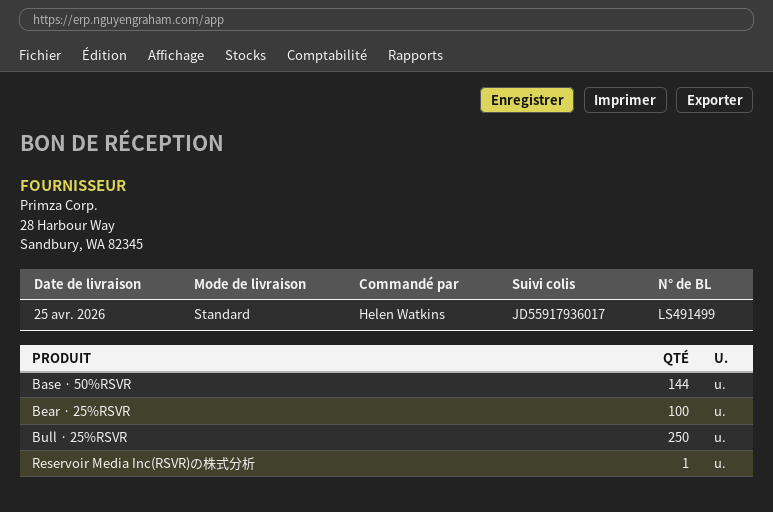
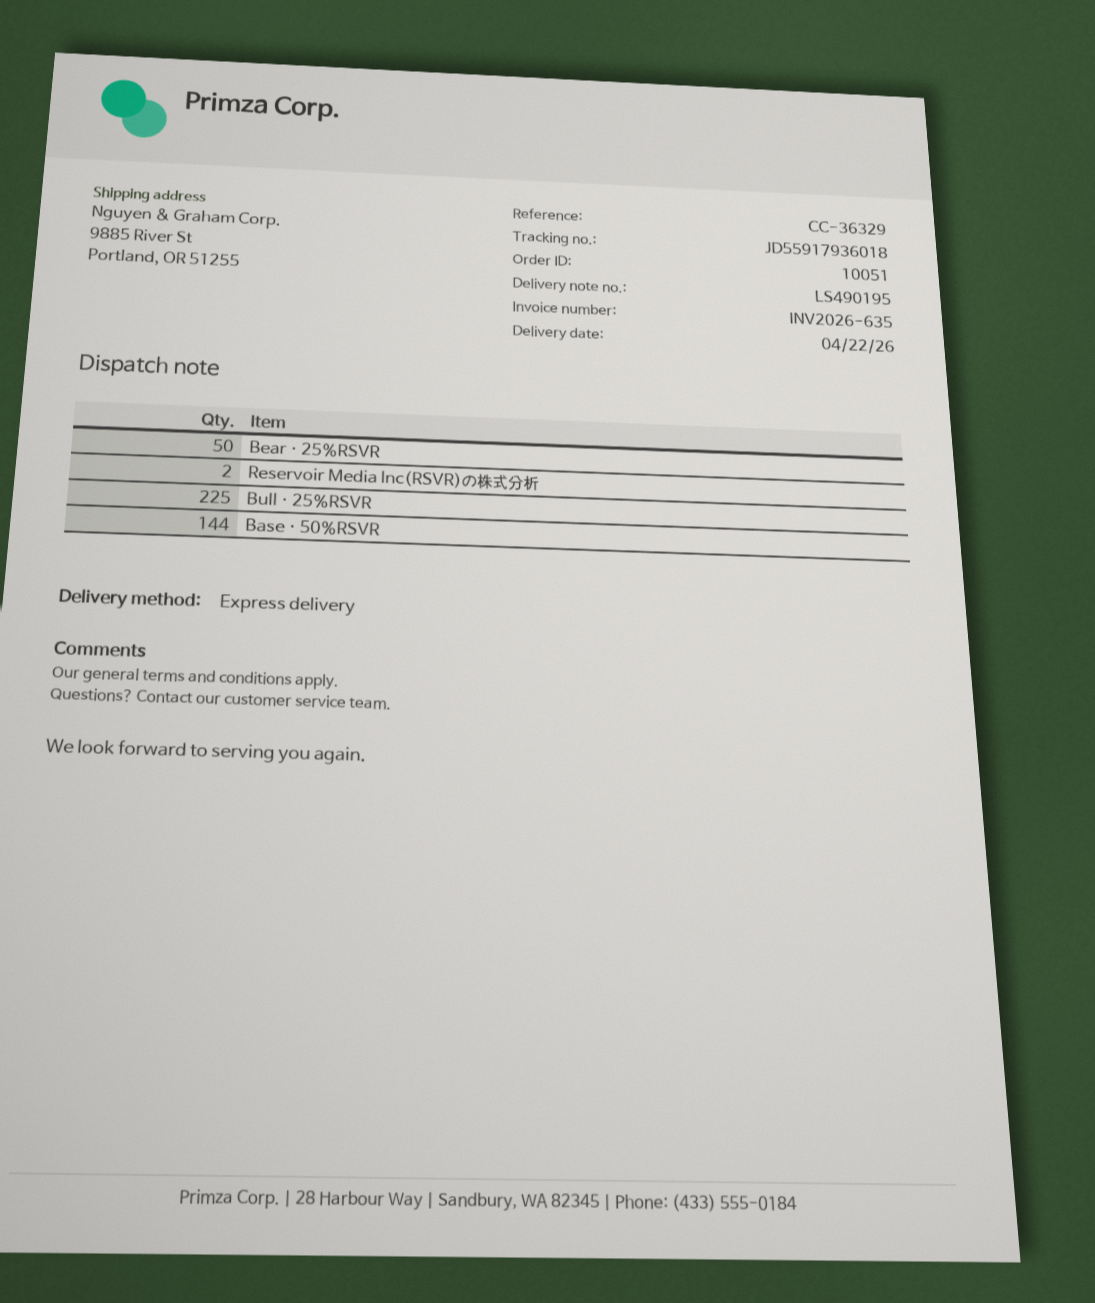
delivery note number: LS491499 -> LS490195
delivery date: 2026-04-25 -> 2026-04-22
shipping method: standard -> express
tracking number: JD55917936017 -> JD55917936018
Bear · 25%RSVR: 100 -> 50
Bull · 25%RSVR: 250 -> 225
Reservoir Media Inc(RSVR)の株式分析: 1 -> 2

